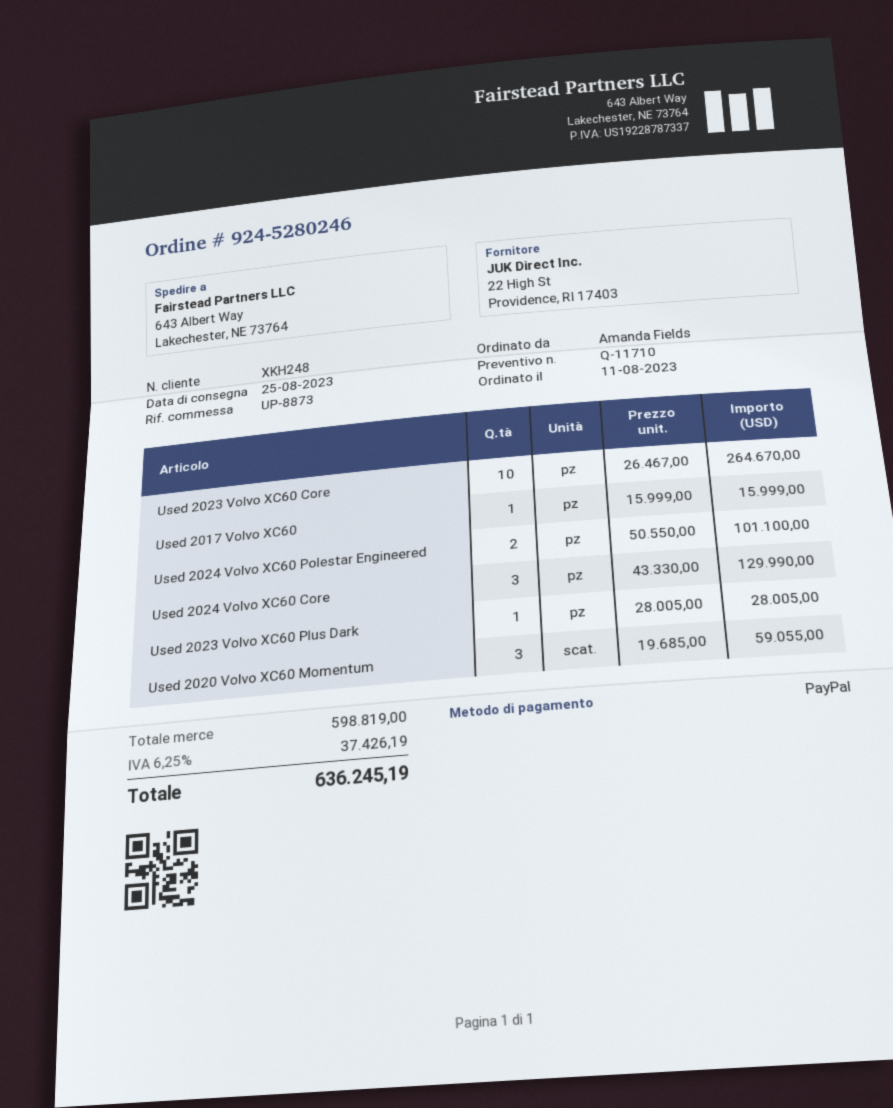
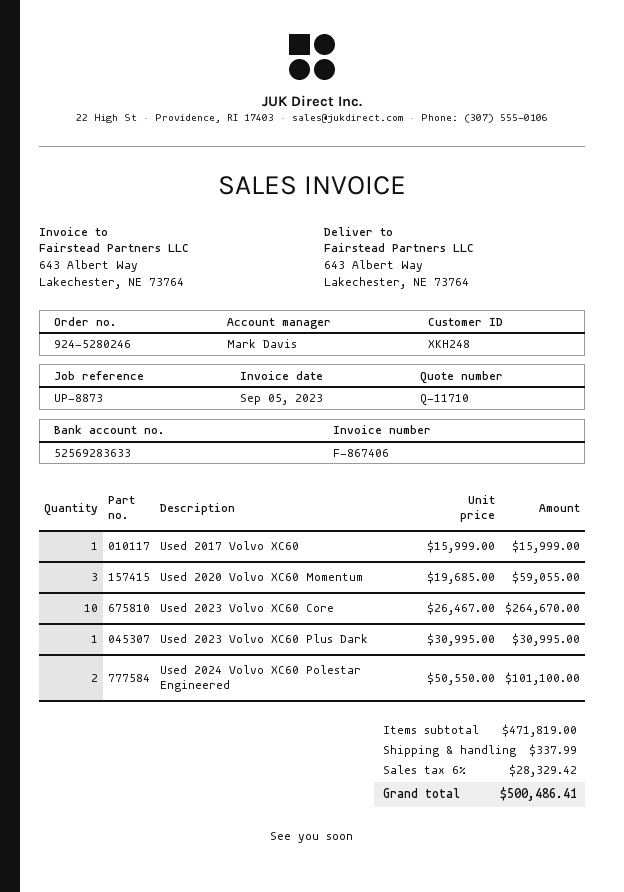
Used 2024 Volvo XC60 Core: 3 x 43330.00 = 129990.00 -> none
Used 2023 Volvo XC60 Plus Dark: 1 x 28005.00 = 28005.00 -> 1 x 30995.00 = 30995.00
subtotal: 598819.00 -> 471819.00
shipping: none -> 337.99
tax: 6.25% = 37426.19 -> 6% = 28329.42
total: 636245.19 -> 500486.41

